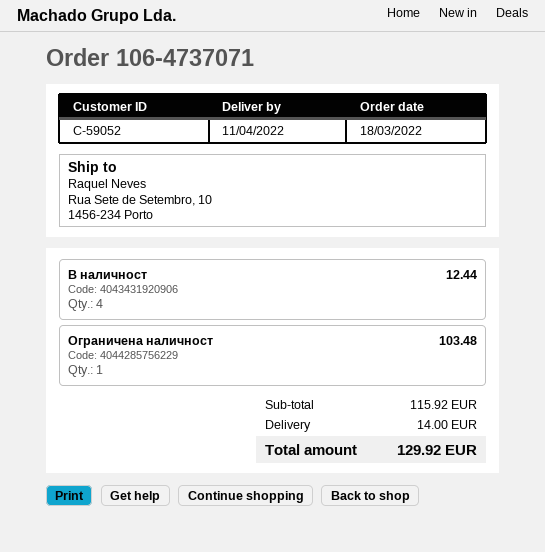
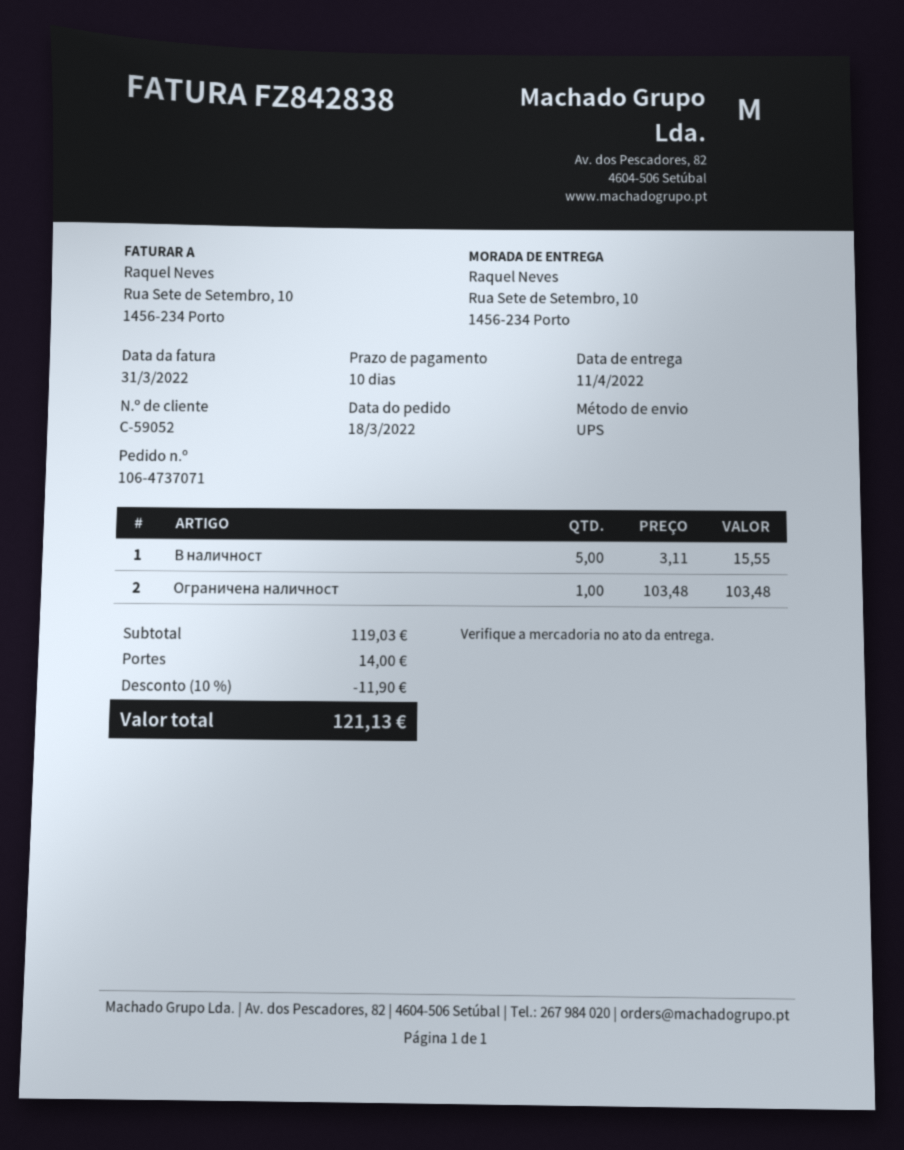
В наличност: 4 for 12.44 -> 5 for 15.55
subtotal: 115.92 -> 119.03
discount: none -> 10% = 11.90
total: 129.92 -> 121.13

